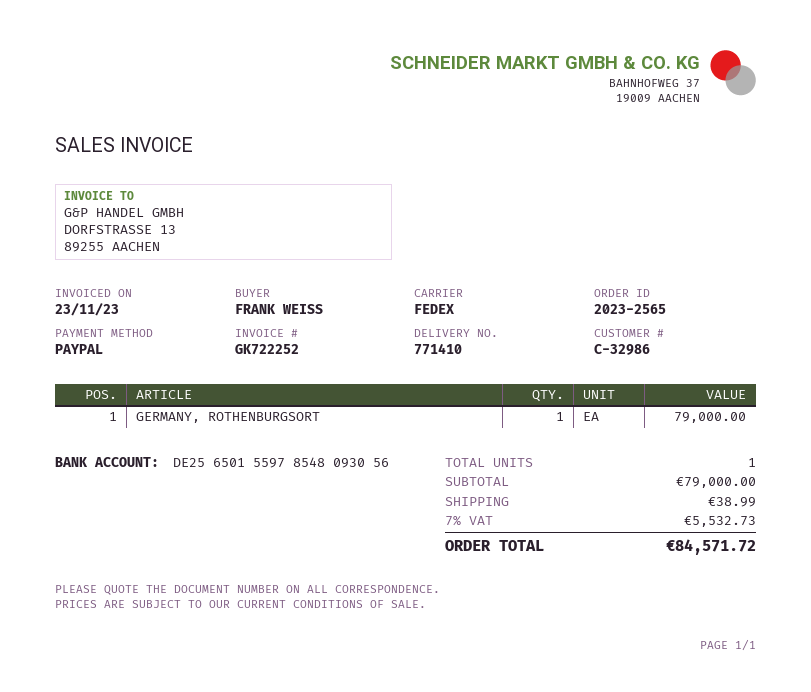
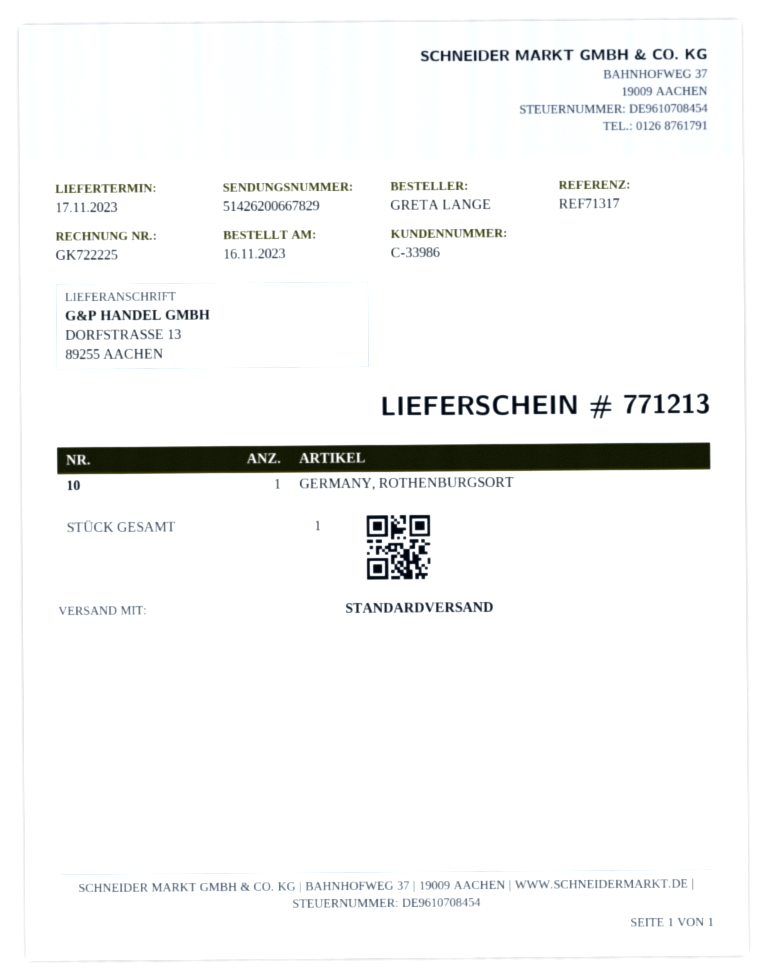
delivery note number: 771410 -> 771213
invoice number: GK722252 -> GK722225
customer number: C-32986 -> C-33986
ordered by: FRANK WEISS -> GRETA LANGE
shipping method: FedEx -> standard

